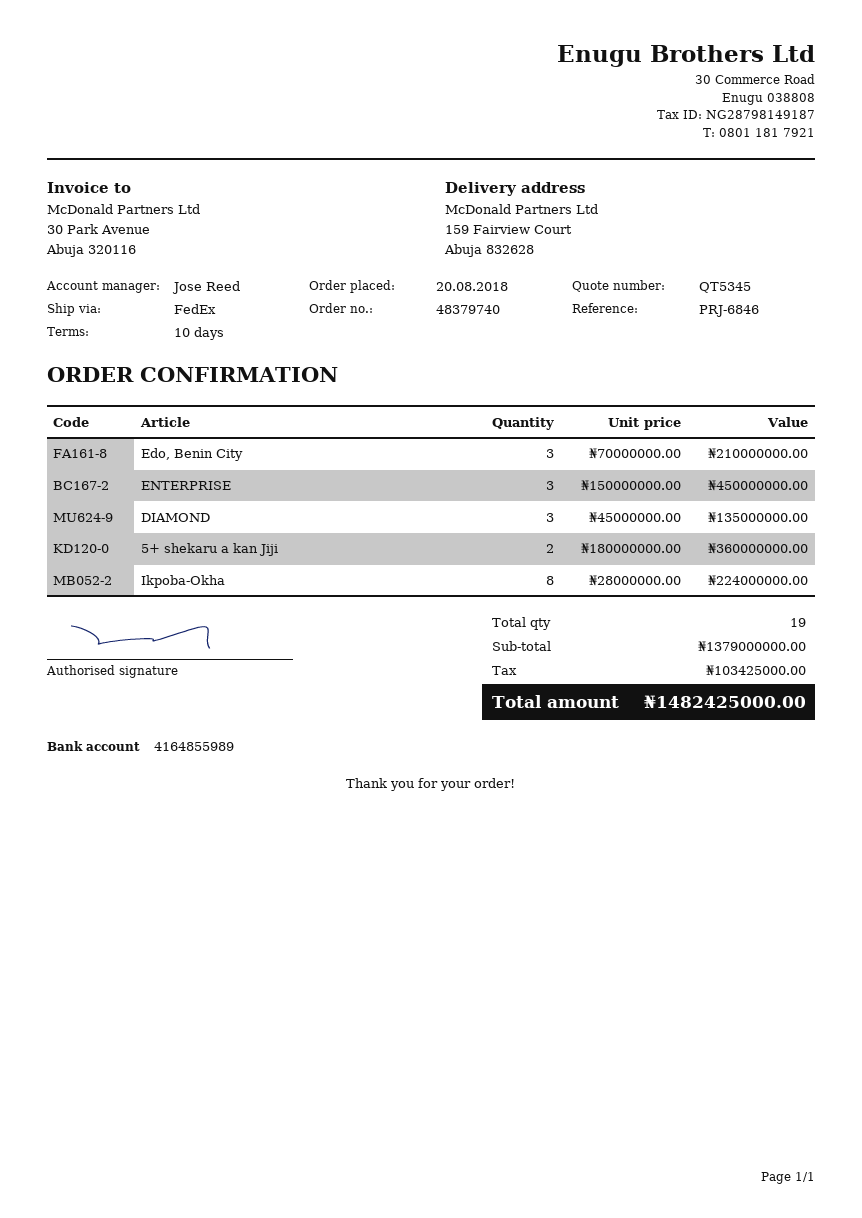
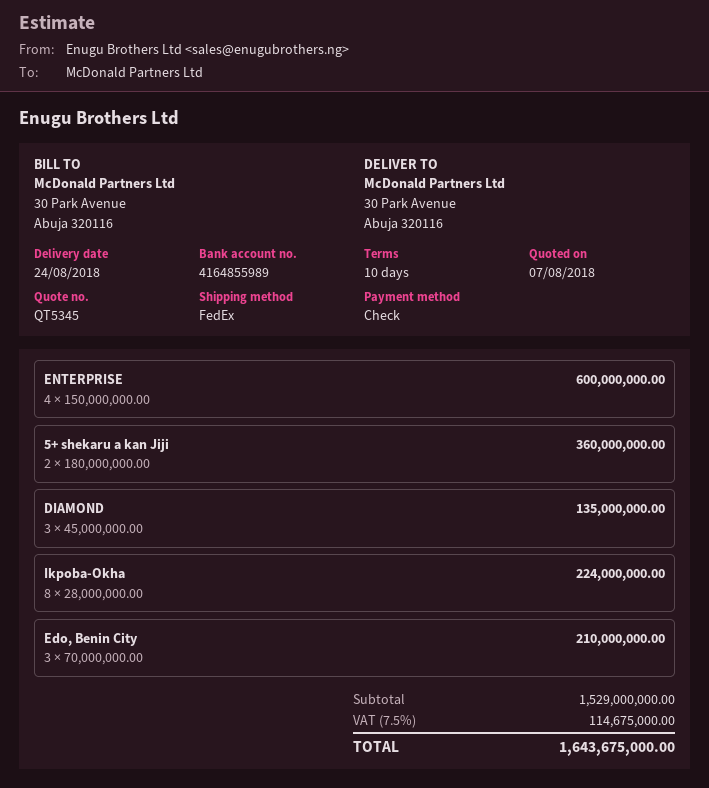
ship to: 159 Fairview Court, Abuja 832628 -> 30 Park Avenue, Abuja 320116
ENTERPRISE: 3 x 150000000.00 = 450000000.00 -> 4 x 150000000.00 = 600000000.00
subtotal: 1379000000.00 -> 1529000000.00
tax: 103425000.00 -> 114675000.00
total: 1482425000.00 -> 1643675000.00

